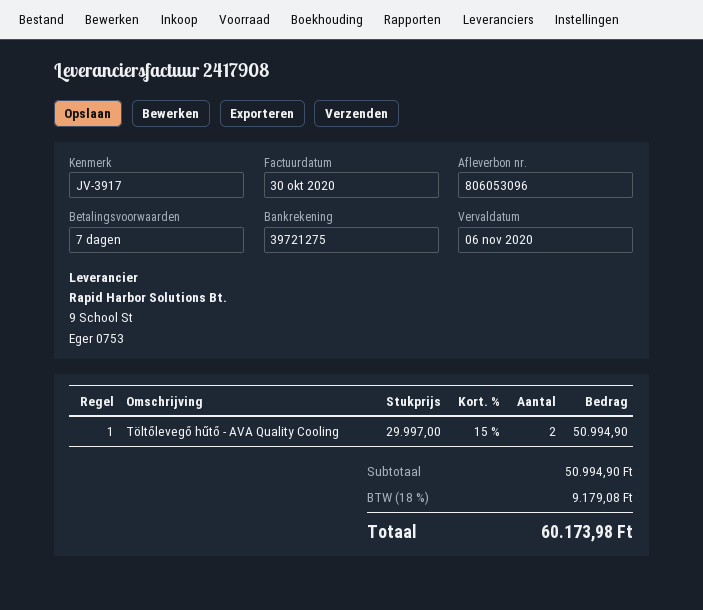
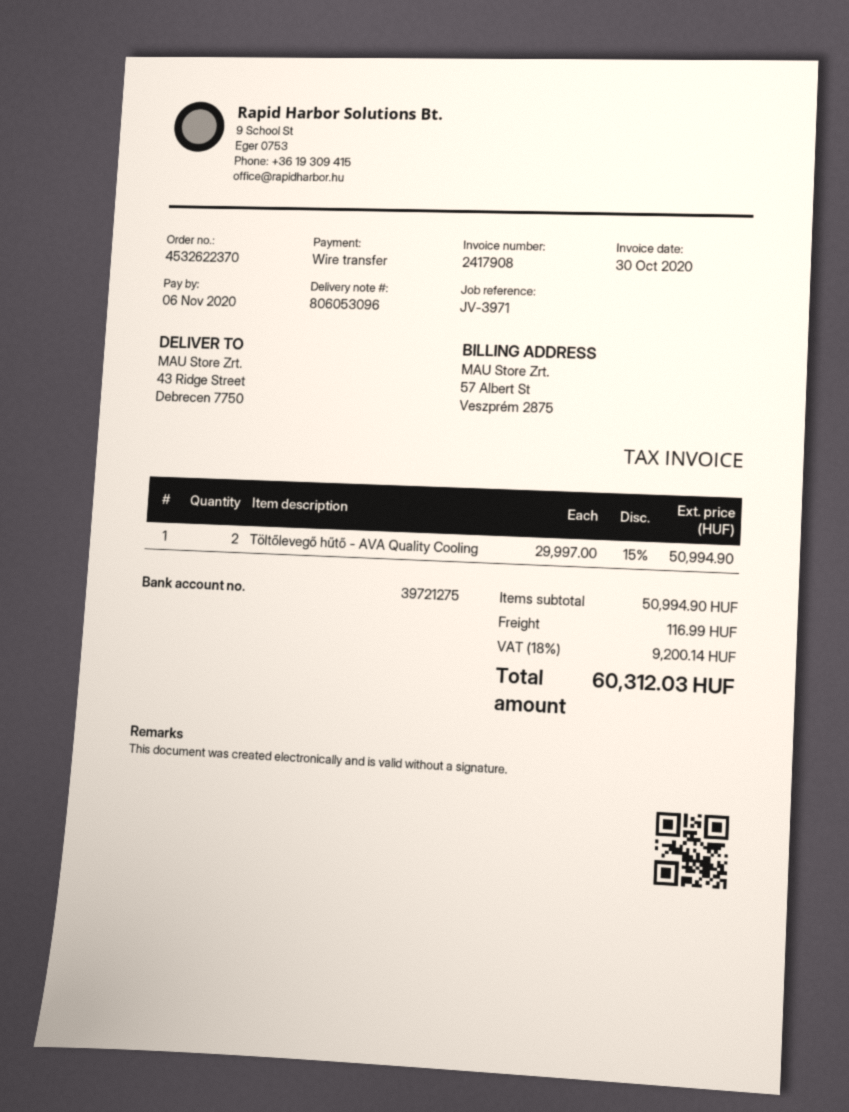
reference: JV-3917 -> JV-3971
shipping: none -> 116.99
tax: 18% = 9179.08 -> 18% = 9200.14
total: 60173.98 -> 60312.03

